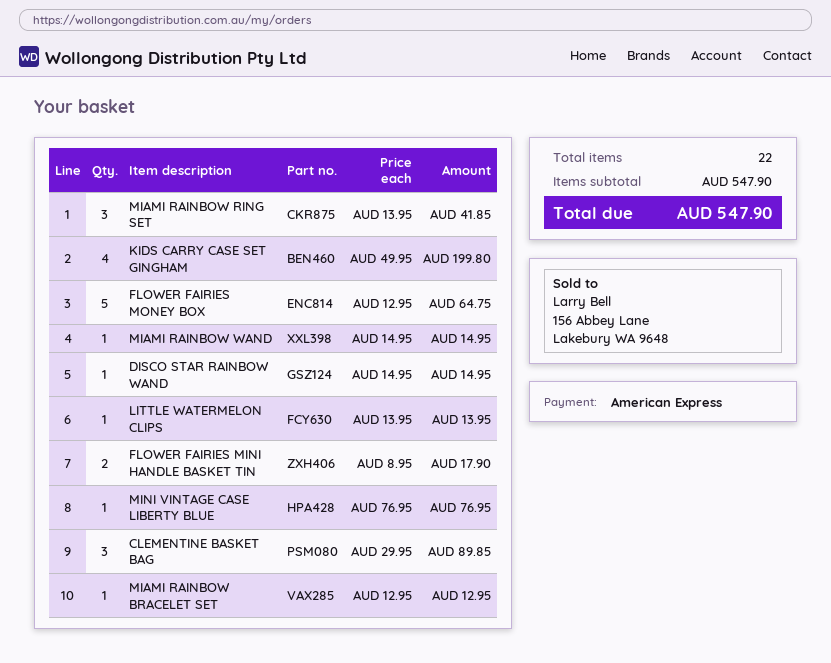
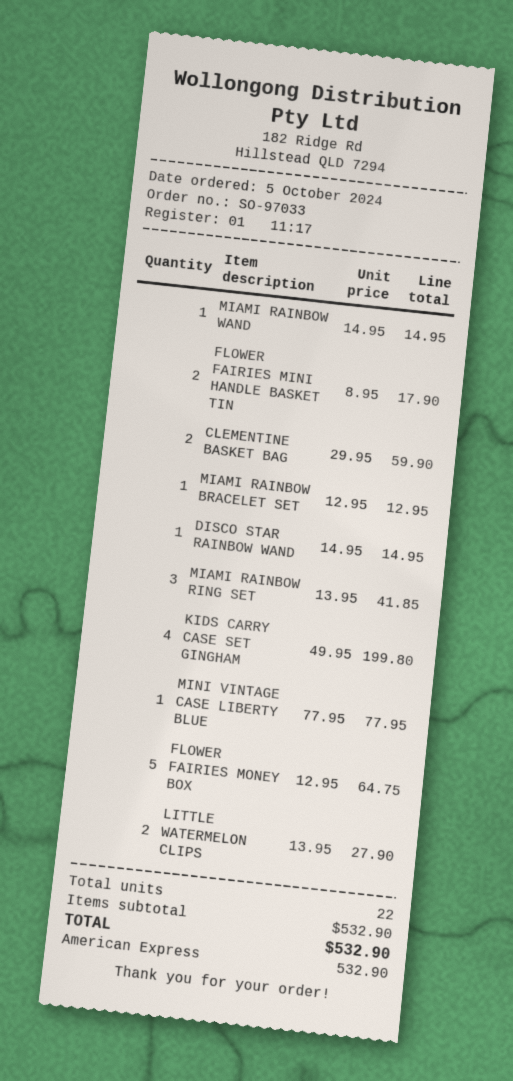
LITTLE WATERMELON CLIPS: 1 x 13.95 = 13.95 -> 2 x 13.95 = 27.90
MINI VINTAGE CASE LIBERTY BLUE: 1 x 76.95 = 76.95 -> 1 x 77.95 = 77.95
CLEMENTINE BASKET BAG: 3 x 29.95 = 89.85 -> 2 x 29.95 = 59.90
subtotal: 547.90 -> 532.90
total: 547.90 -> 532.90

